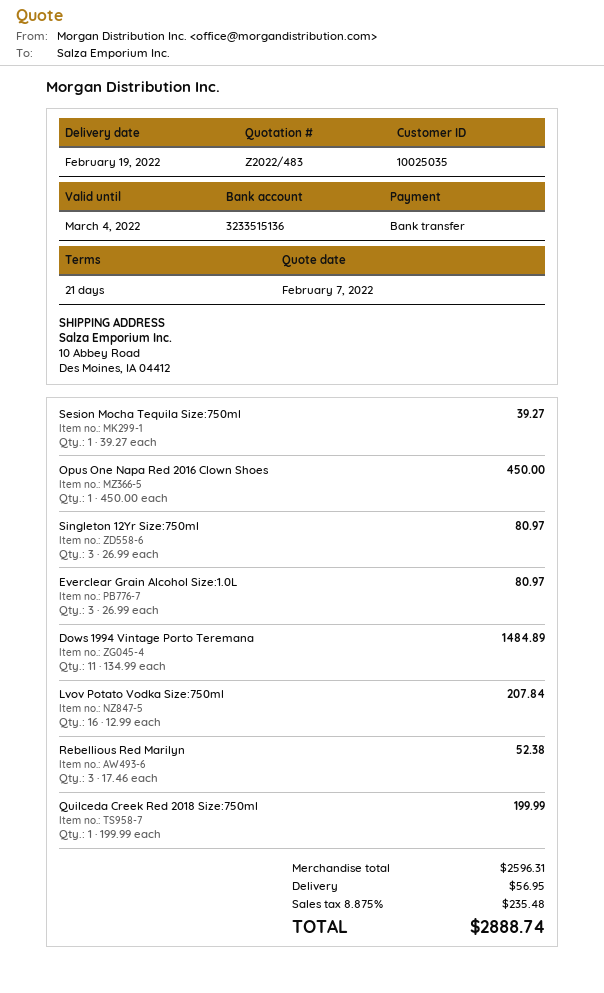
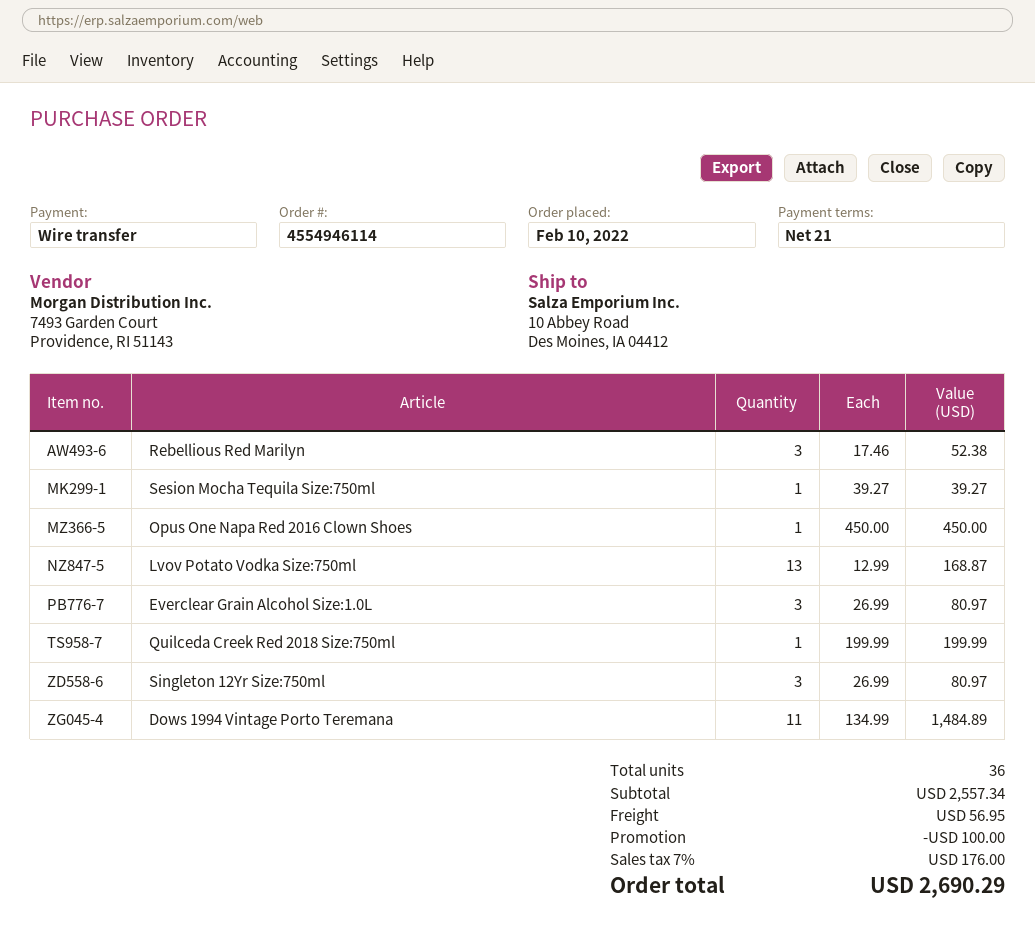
Lvov Potato Vodka Size:750ml: 16 x 12.99 = 207.84 -> 13 x 12.99 = 168.87
subtotal: 2596.31 -> 2557.34
discount: none -> 100.00
tax: 8.875% = 235.48 -> 7% = 176.00
total: 2888.74 -> 2690.29

